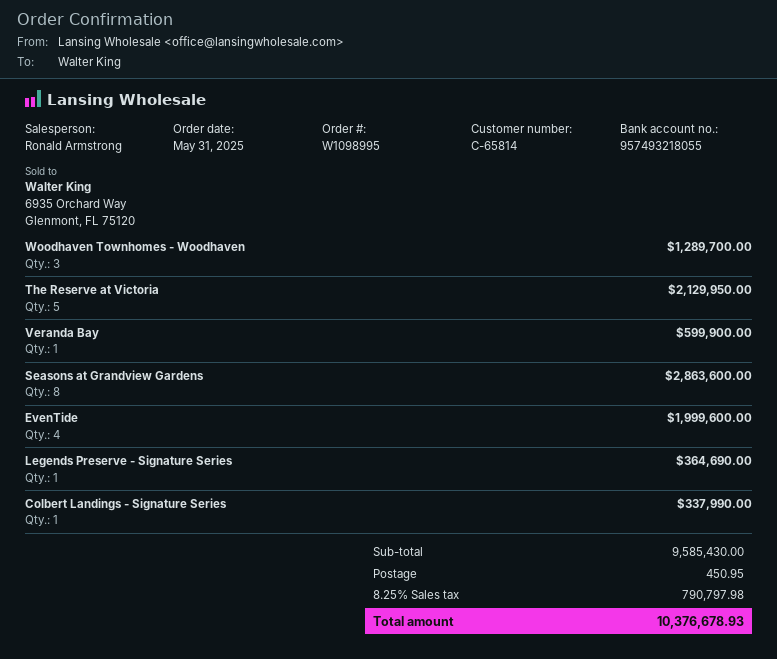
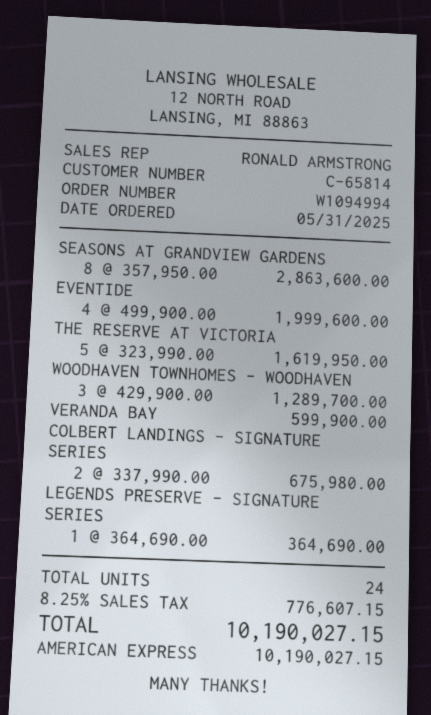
order number: W1098995 -> W1094994
The Reserve at Victoria: 5 for 2129950.00 -> 5 for 1619950.00
Colbert Landings - Signature Series: 1 for 337990.00 -> 2 for 675980.00
shipping: 450.95 -> none
tax: 8.25% = 790797.98 -> 8.25% = 776607.15
total: 10376678.93 -> 10190027.15

